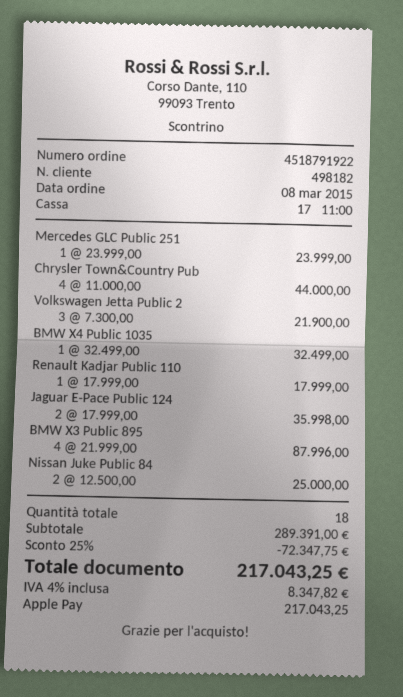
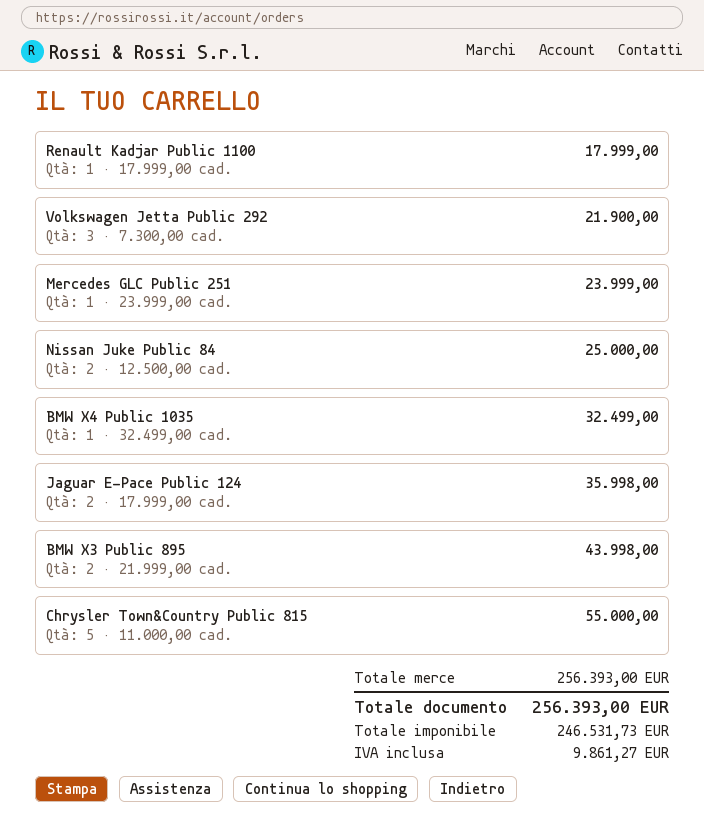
Chrysler Town&Country Pub: 4 x 11000.00 = 44000.00 -> 5 x 11000.00 = 55000.00
BMW X3 Public 895: 4 x 21999.00 = 87996.00 -> 2 x 21999.00 = 43998.00
subtotal: 289391.00 -> 256393.00
discount: 25% = 72347.75 -> none
tax: 8347.82 -> 9861.27
total: 217043.25 -> 256393.00

